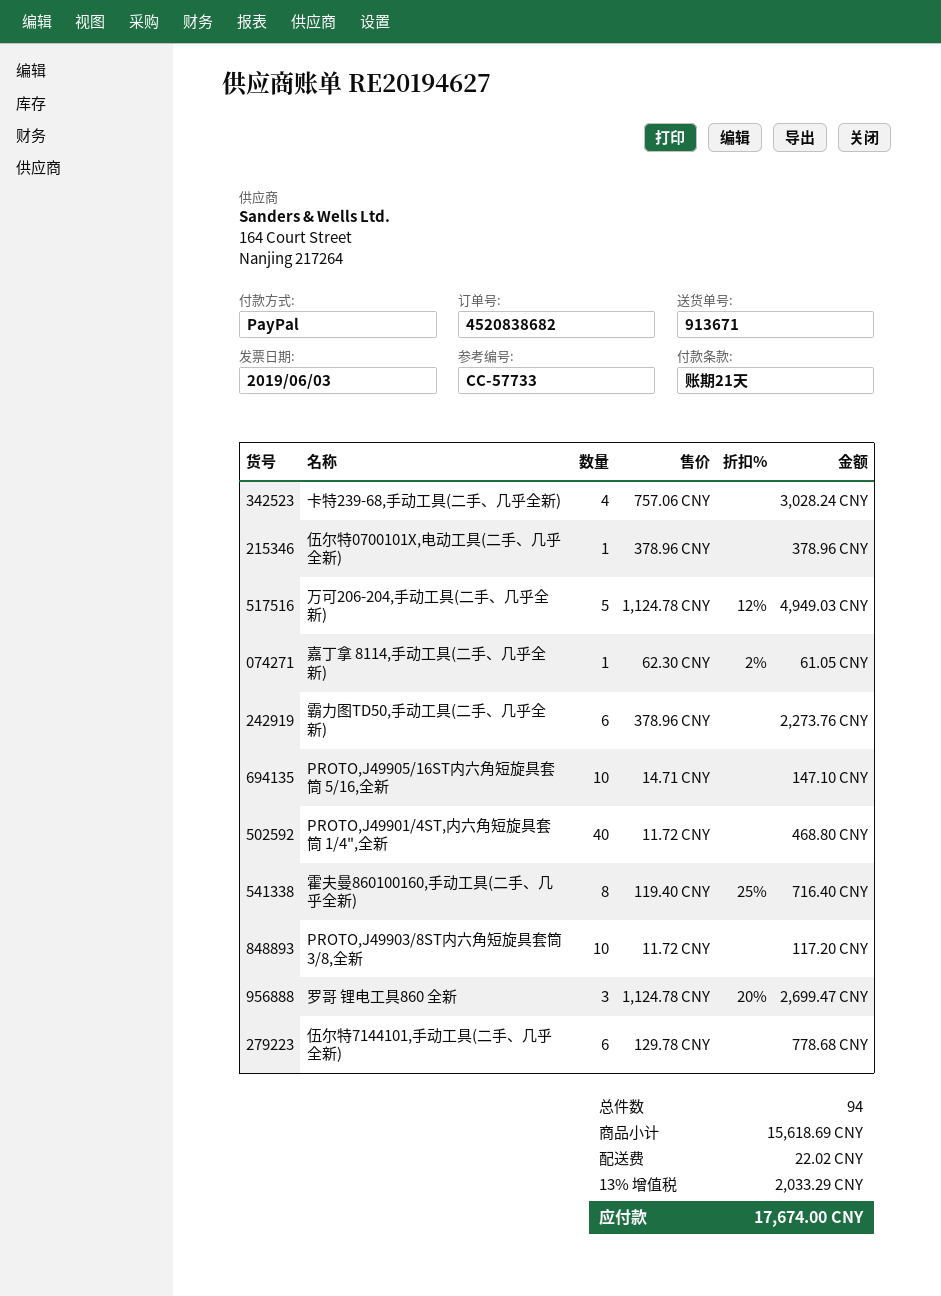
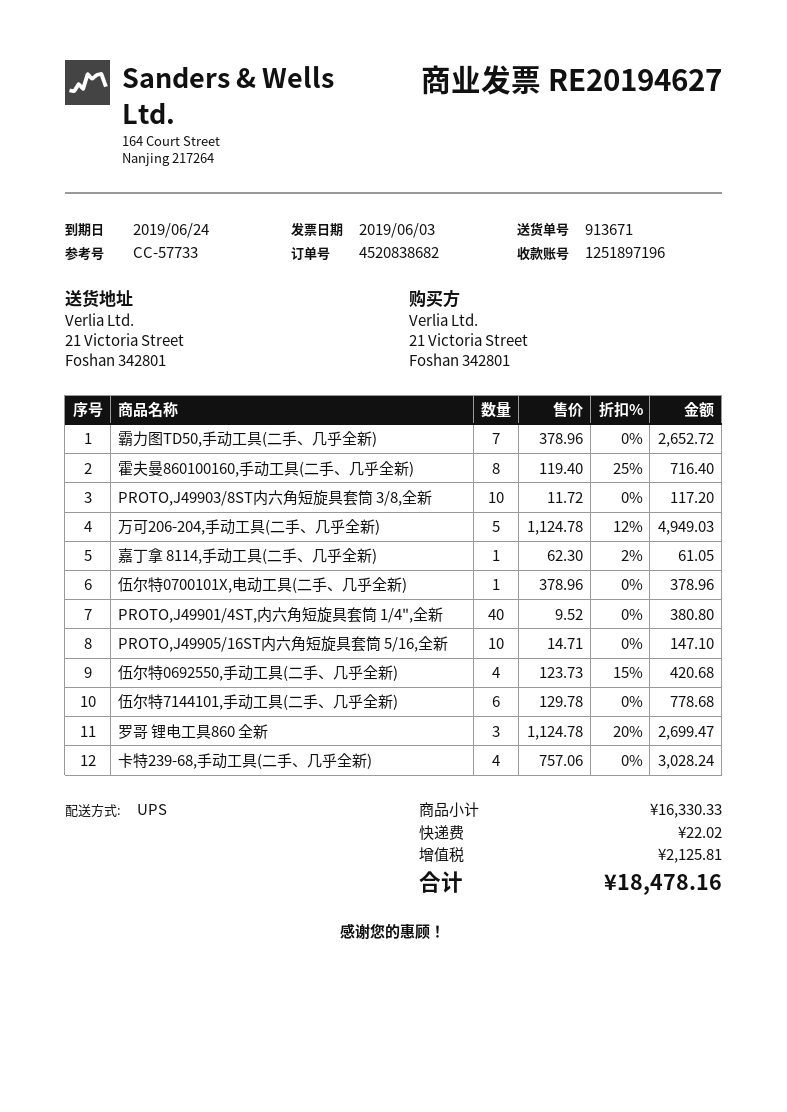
霸力图TD50,手动工具(二手、几乎全新): 6 x 378.96 = 2273.76 -> 7 x 378.96 = 2652.72
PROTO,J49901/4ST,内六角短旋具套筒 1/4",全新: 40 x 11.72 = 468.80 -> 40 x 9.52 = 380.80
伍尔特0692550,手动工具(二手、几乎全新): none -> 4 x 123.73 - 15% = 420.68
subtotal: 15618.69 -> 16330.33
tax: 2033.29 -> 2125.81
total: 17674.00 -> 18478.16

